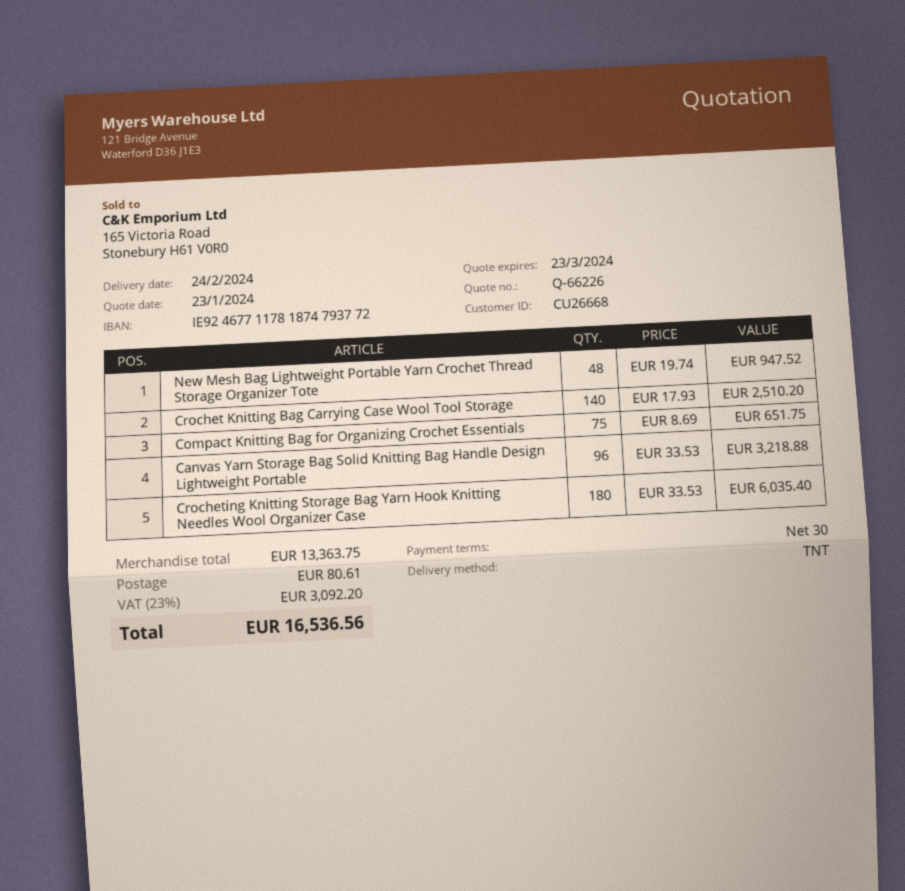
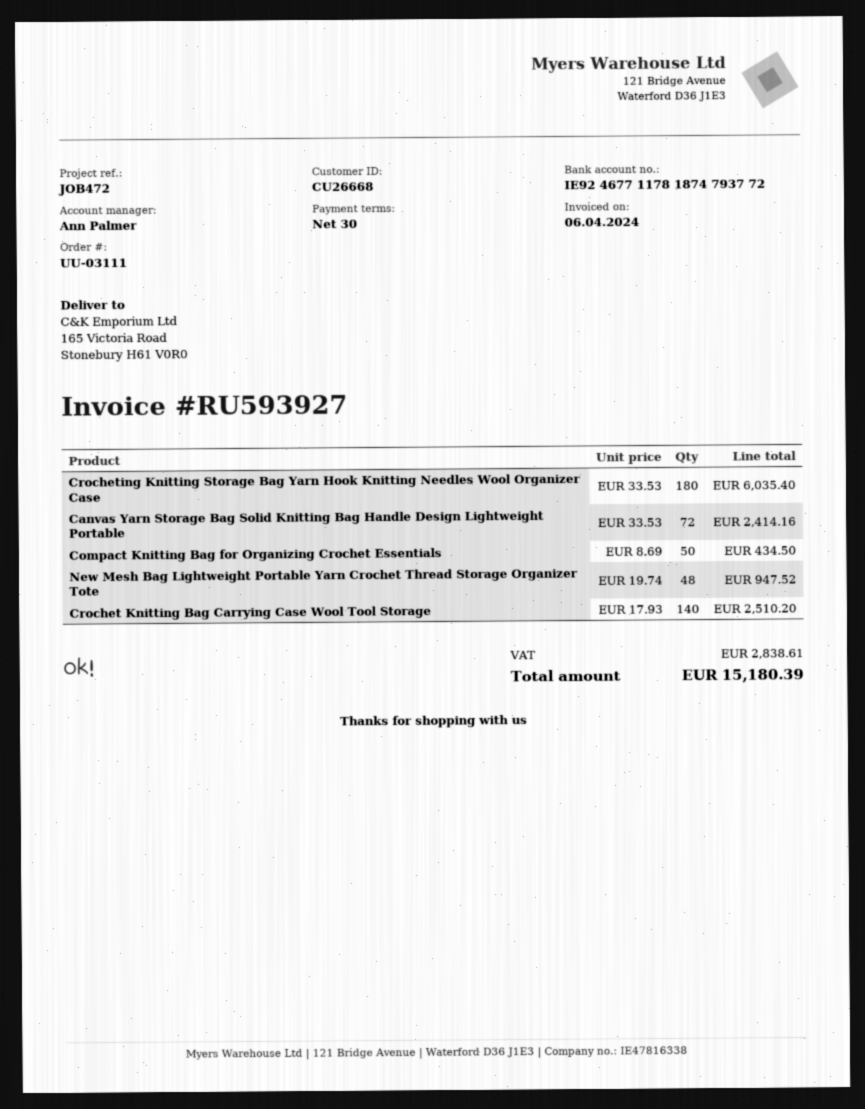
Compact Knitting Bag for Organizing Crochet Essentials: 75 x 8.69 = 651.75 -> 50 x 8.69 = 434.50
Canvas Yarn Storage Bag Solid Knitting Bag Handle Design Lightweight Portable: 96 x 33.53 = 3218.88 -> 72 x 33.53 = 2414.16
shipping: 80.61 -> none
tax: 3092.20 -> 2838.61
total: 16536.56 -> 15180.39

